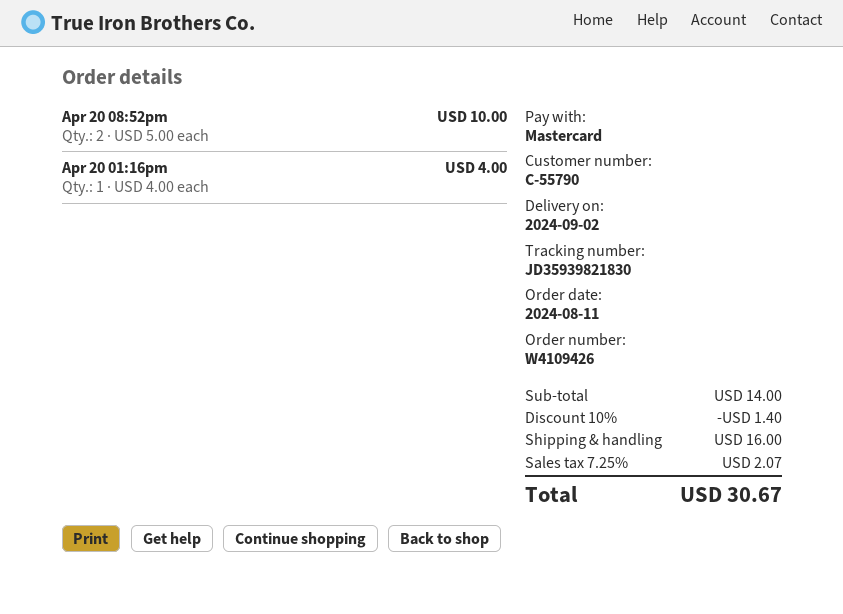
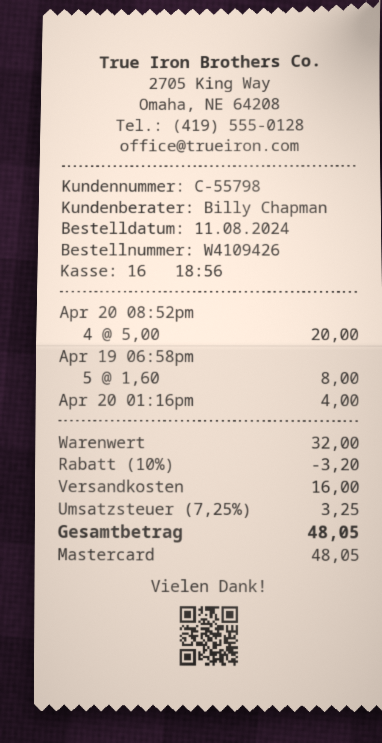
customer number: C-55790 -> C-55798
Apr 20 08:52pm: 2 x 5.00 = 10.00 -> 4 x 5.00 = 20.00
Apr 19 06:58pm: none -> 5 x 1.60 = 8.00
subtotal: 14.00 -> 32.00
discount: 10% = 1.40 -> 10% = 3.20
tax: 7.25% = 2.07 -> 7.25% = 3.25
total: 30.67 -> 48.05

